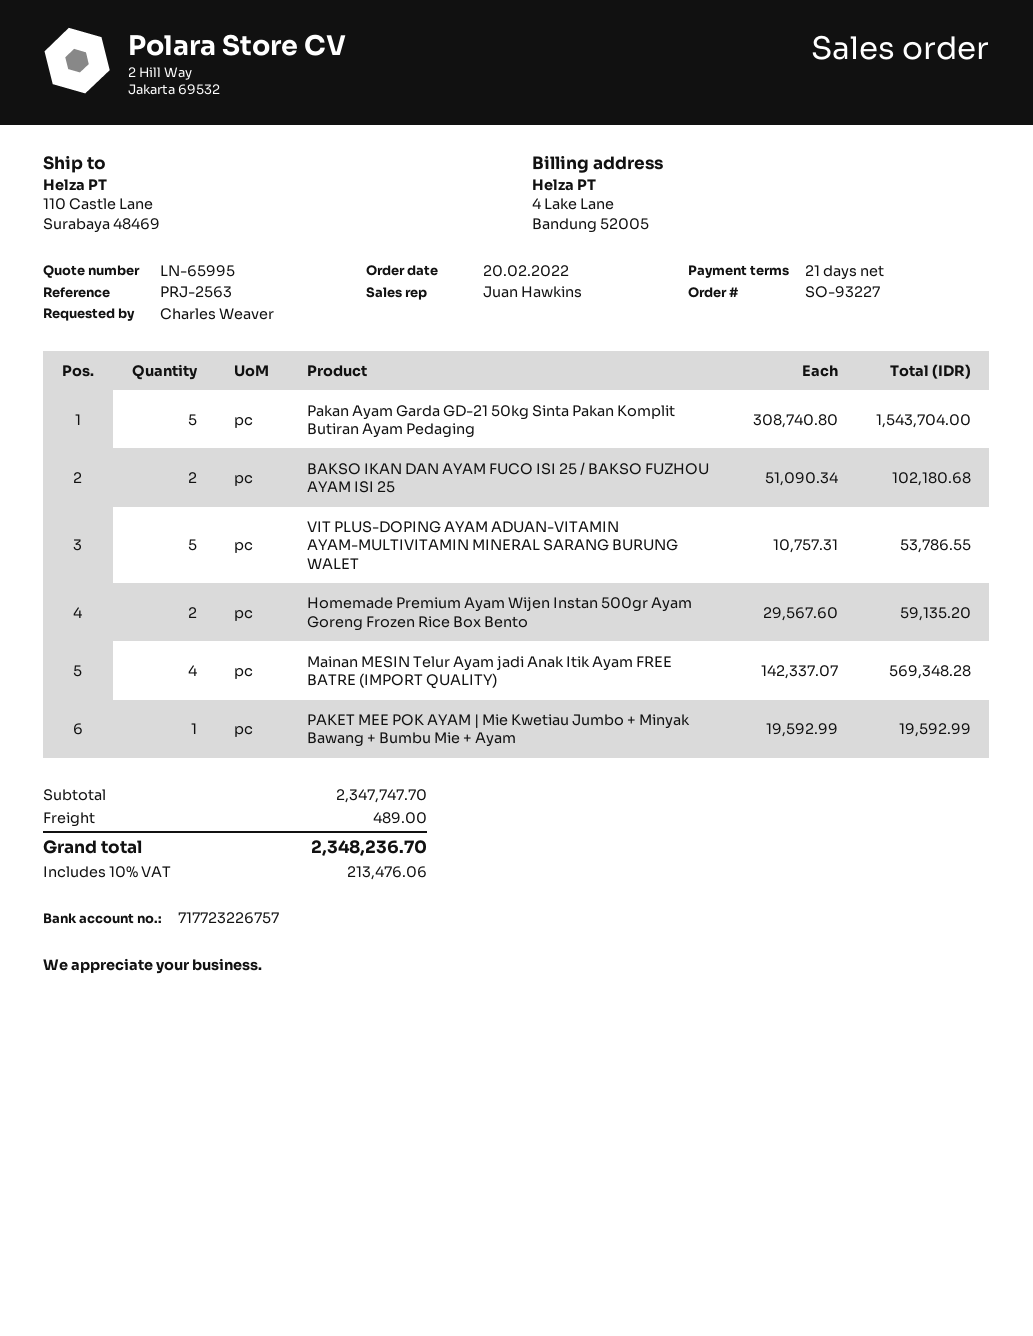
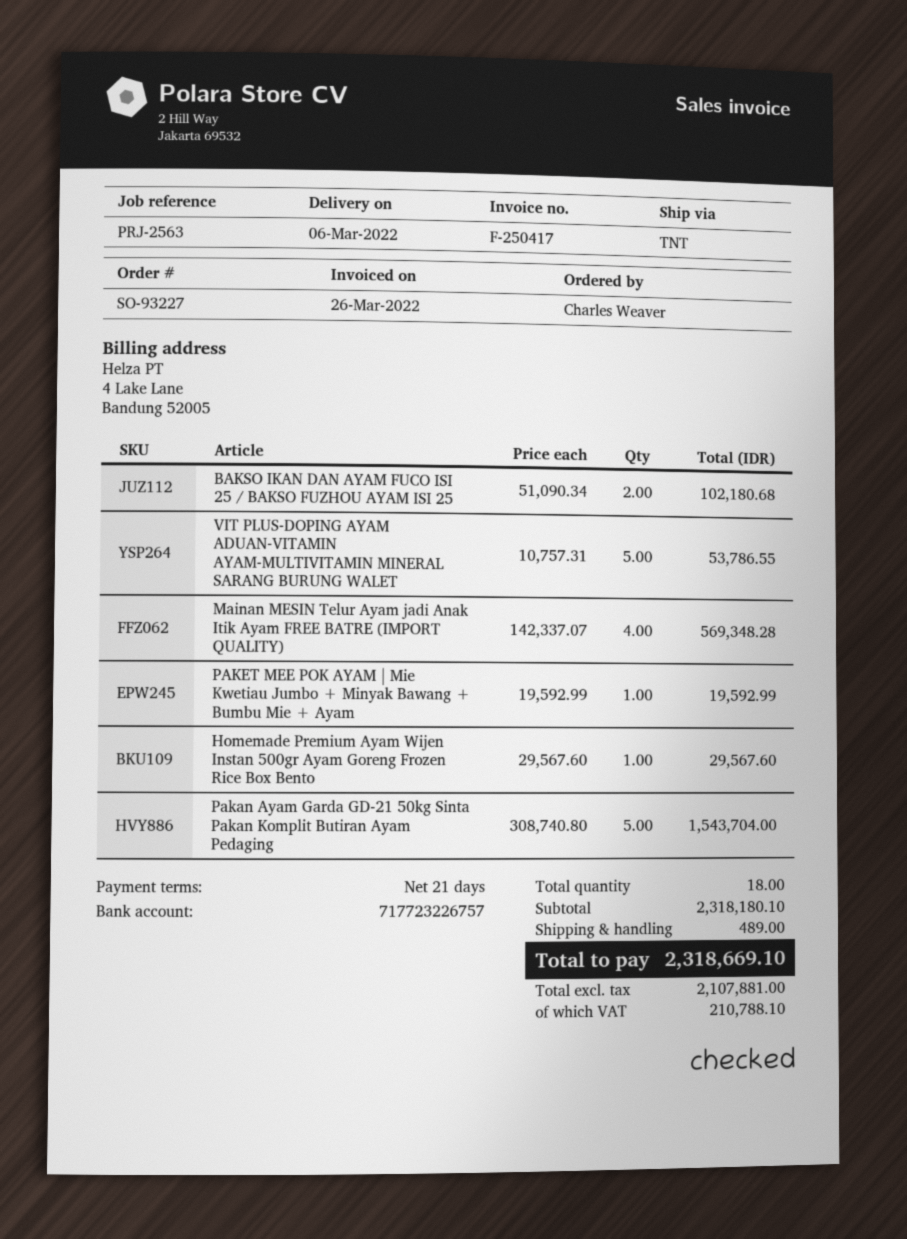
Homemade Premium Ayam Wijen Instan 500gr Ayam Goreng Frozen Rice Box Bento: 2 x 29567.60 = 59135.20 -> 1 x 29567.60 = 29567.60
subtotal: 2347747.70 -> 2318180.10
tax: 213476.06 -> 210788.10
total: 2348236.70 -> 2318669.10

